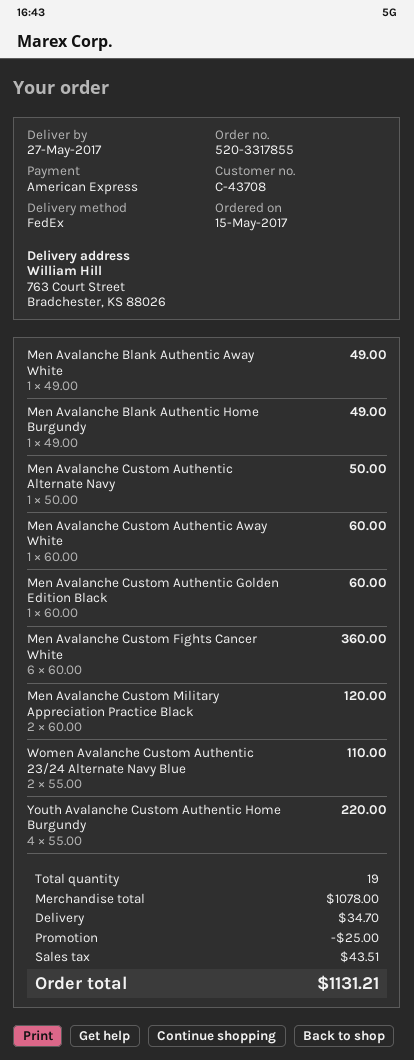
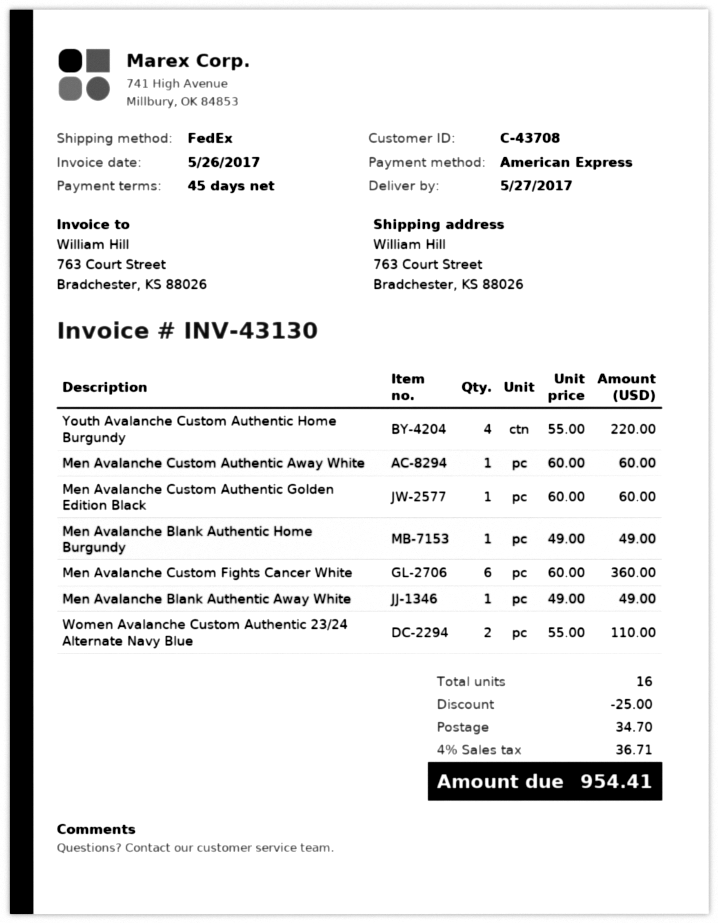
Men Avalanche Custom Authentic Alternate Navy: 1 x 50.00 = 50.00 -> none
Men Avalanche Custom Military Appreciation Practice Black: 2 x 60.00 = 120.00 -> none
total quantity: 19 -> 16
tax: 43.51 -> 36.71
total: 1131.21 -> 954.41

